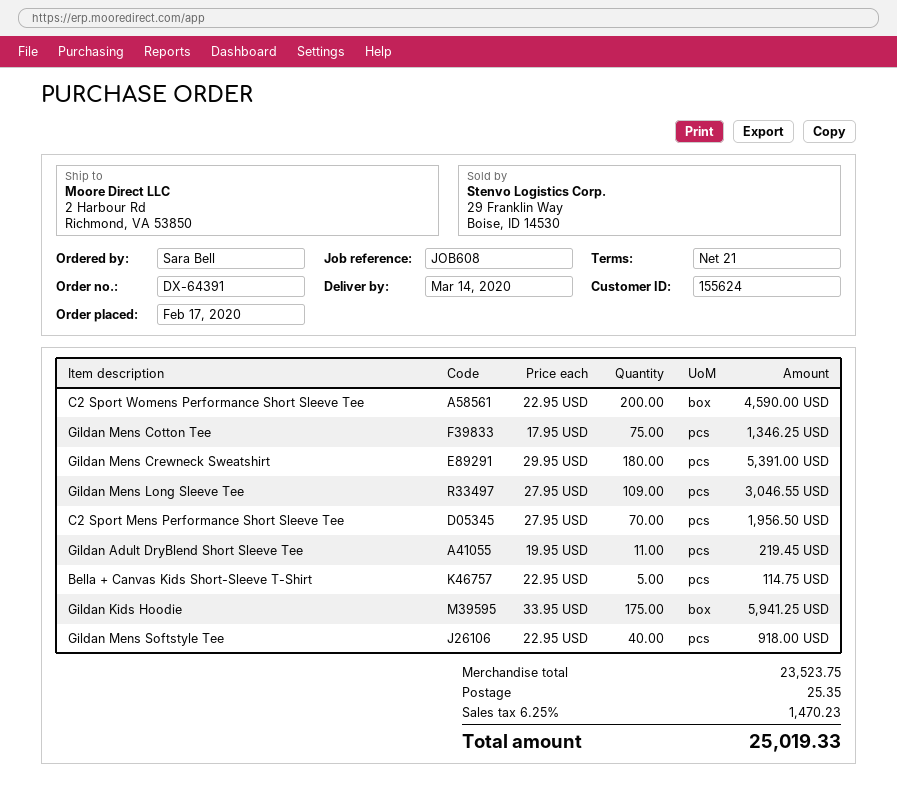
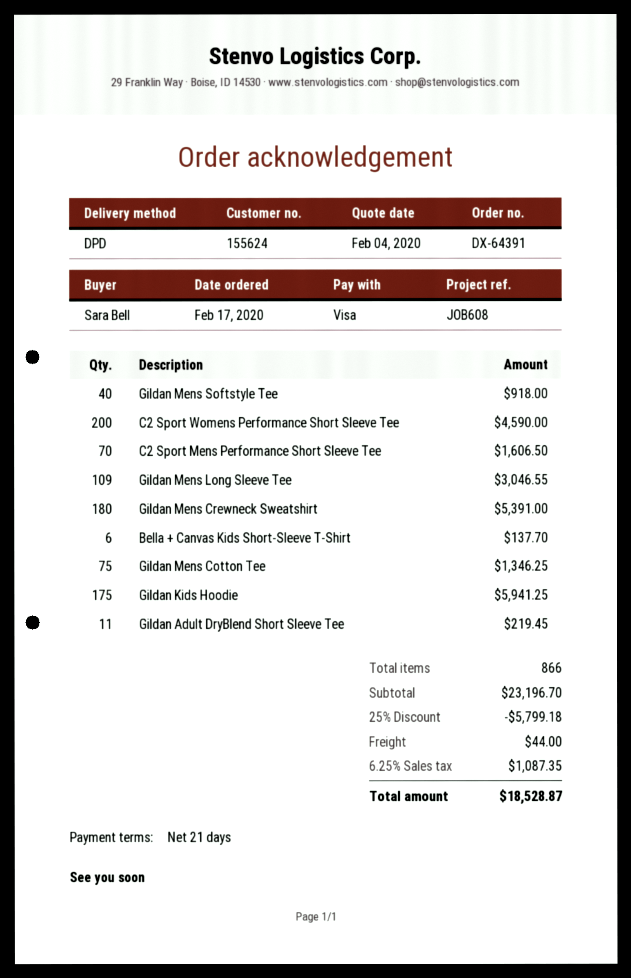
C2 Sport Mens Performance Short Sleeve Tee: 70 for 1956.50 -> 70 for 1606.50
Bella + Canvas Kids Short-Sleeve T-Shirt: 5 for 114.75 -> 6 for 137.70
subtotal: 23523.75 -> 23196.70
discount: none -> 25% = 5799.18
shipping: 25.35 -> 44.00
tax: 6.25% = 1470.23 -> 6.25% = 1087.35
total: 25019.33 -> 18528.87

